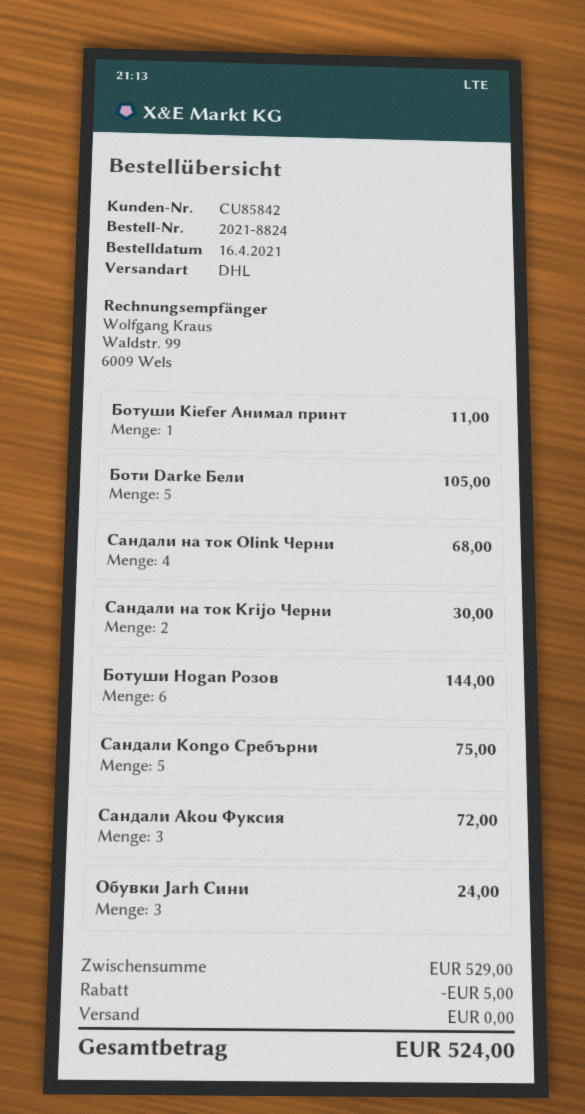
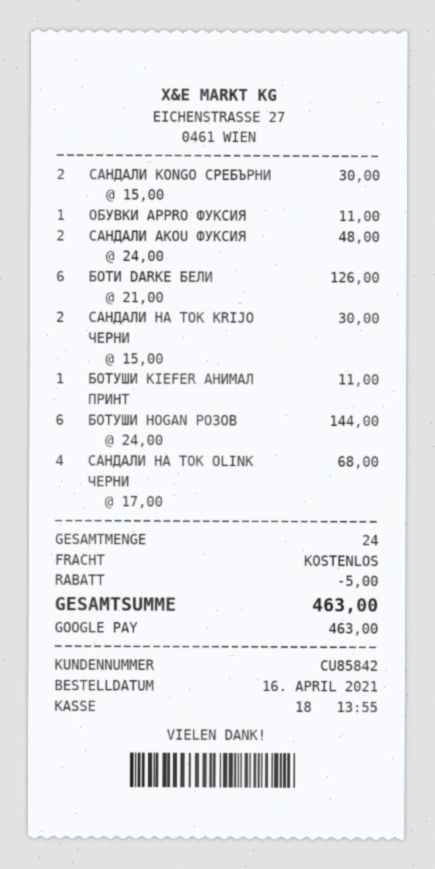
Боти Darke Бели: 5 for 105.00 -> 6 for 126.00
Сандали Kongo Сребърни: 5 for 75.00 -> 2 for 30.00
Сандали Akou Фуксия: 3 for 72.00 -> 2 for 48.00
Обувки Jarh Сини: 3 for 24.00 -> none
ОБУВКИ APPRO ФУКСИЯ: none -> 1 for 11.00
total: 524.00 -> 463.00

